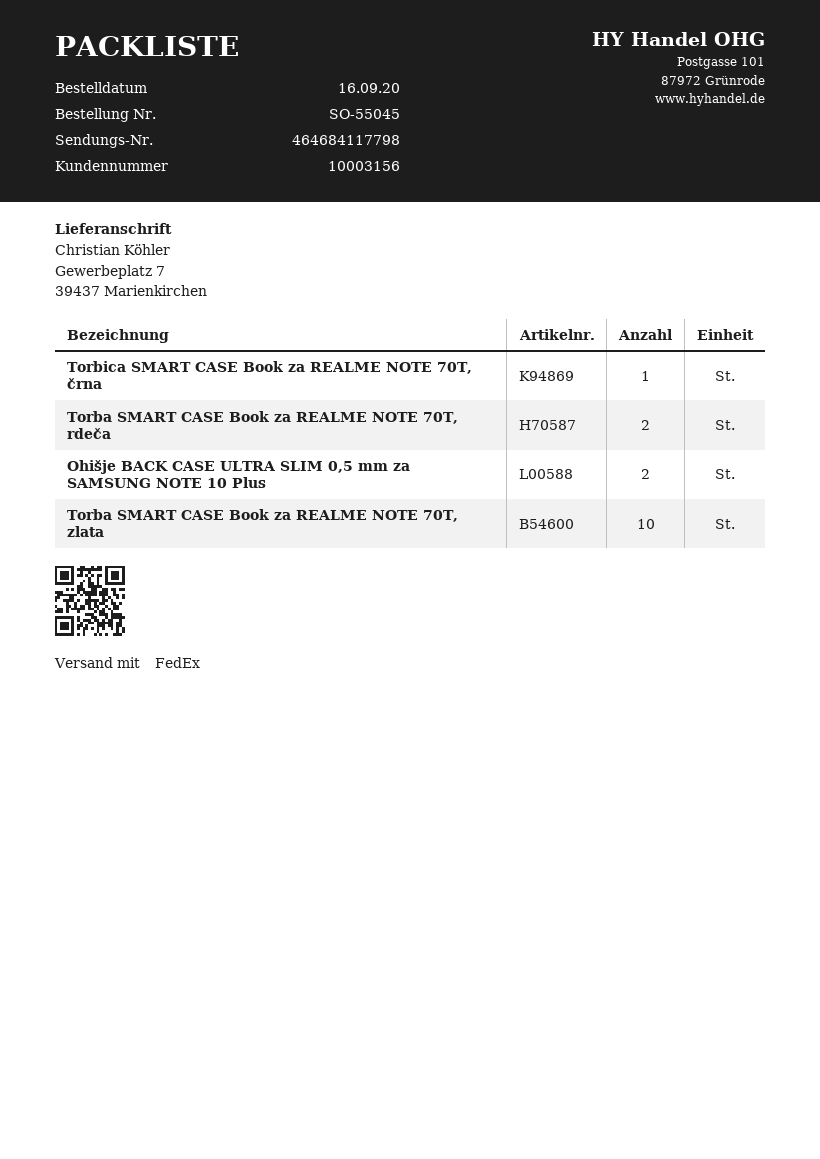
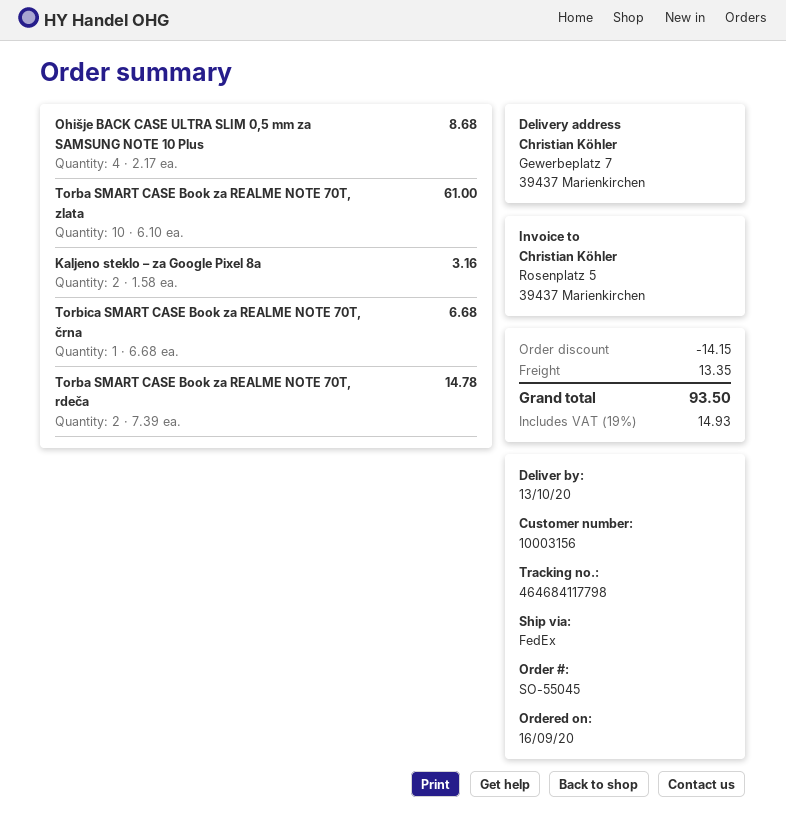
Ohišje BACK CASE ULTRA SLIM 0,5 mm za SAMSUNG NOTE 10 Plus: 2 -> 4
Kaljeno steklo – za Google Pixel 8a: none -> 2

